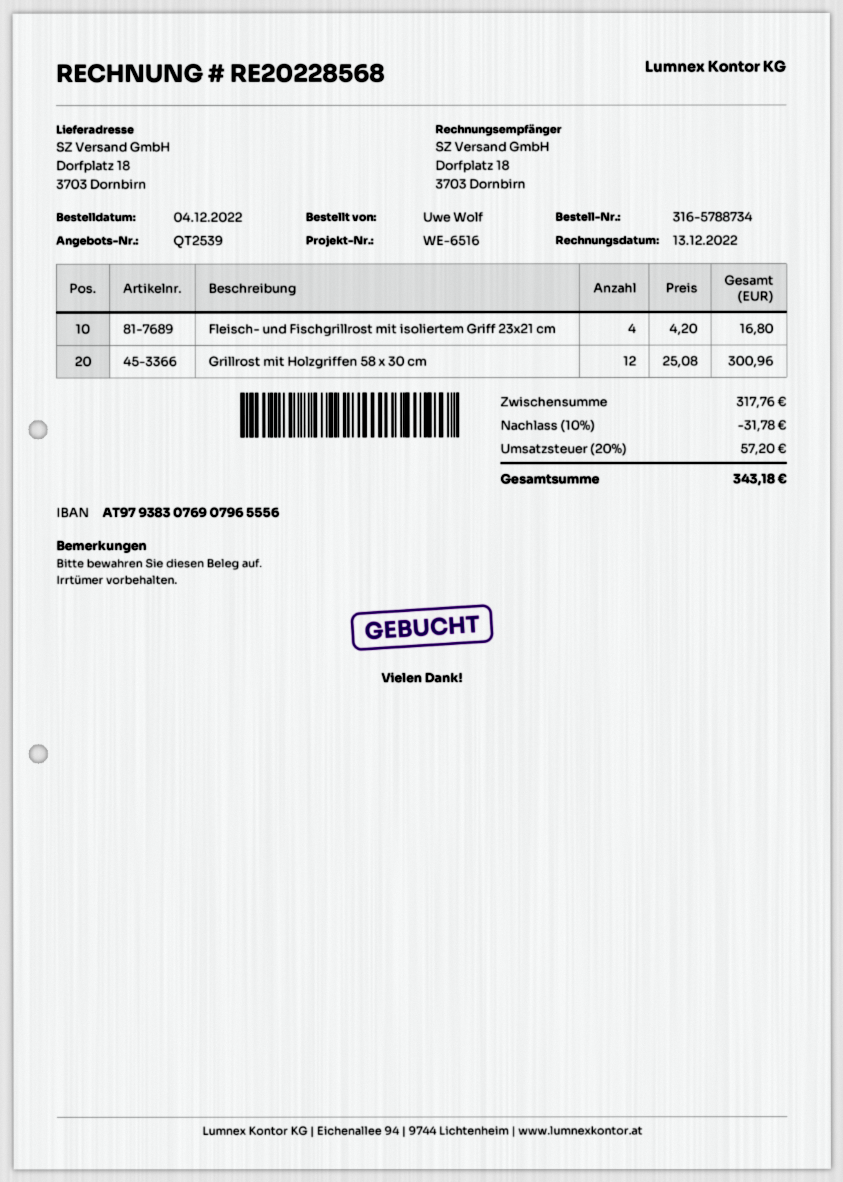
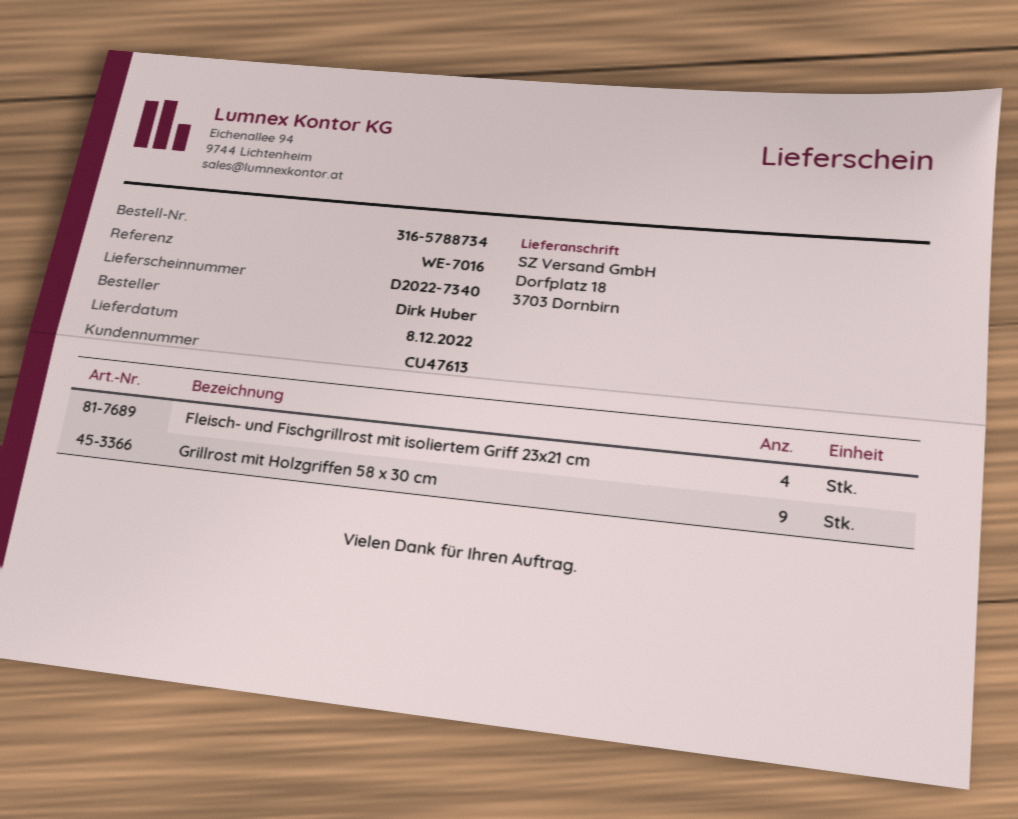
reference: WE-6516 -> WE-7016
ordered by: Uwe Wolf -> Dirk Huber
Grillrost mit Holzgriffen 58 x 30 cm: 12 -> 9

